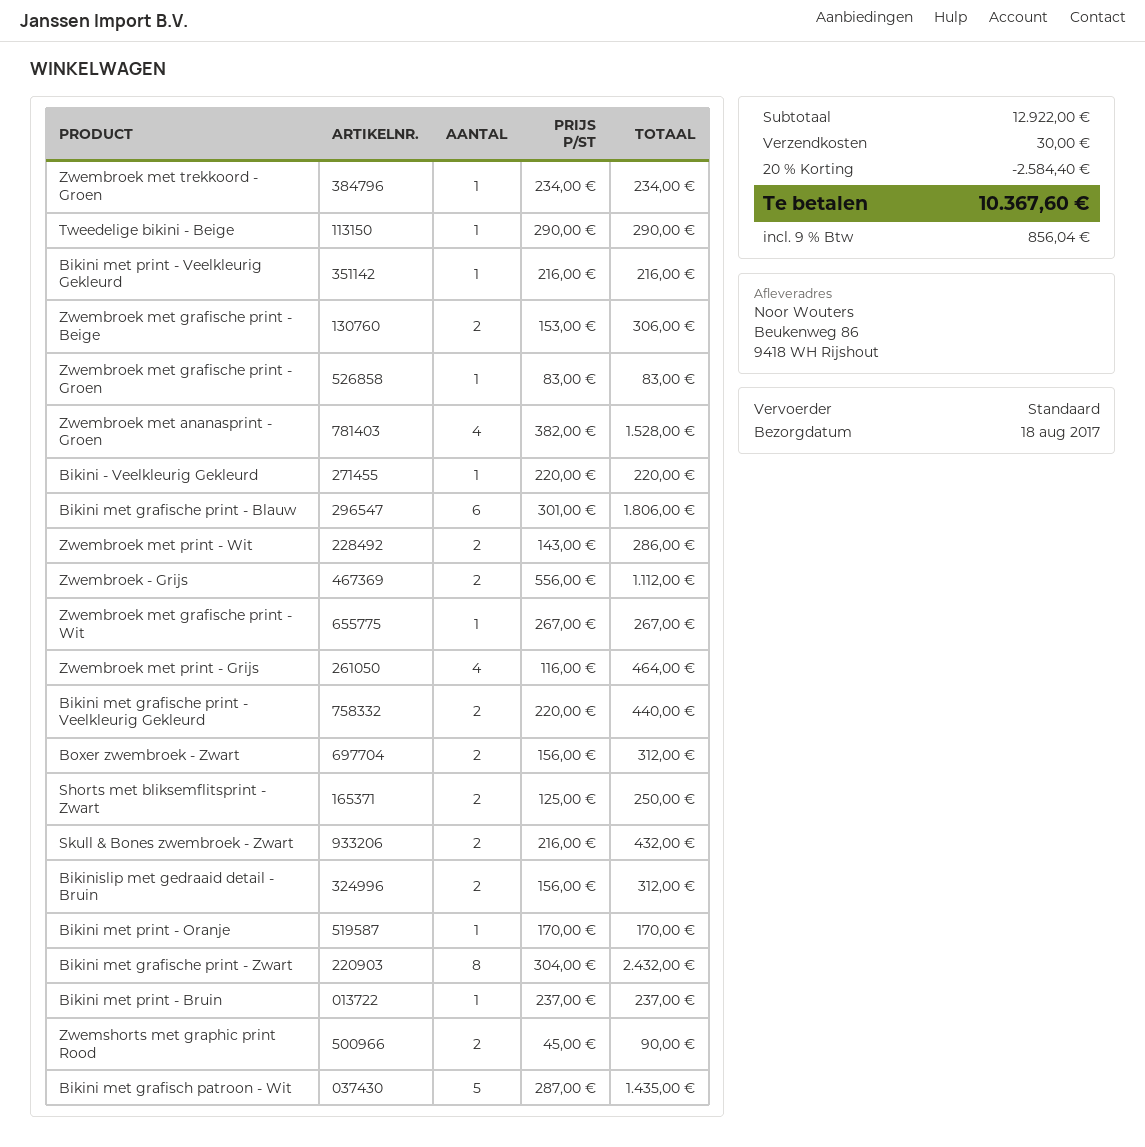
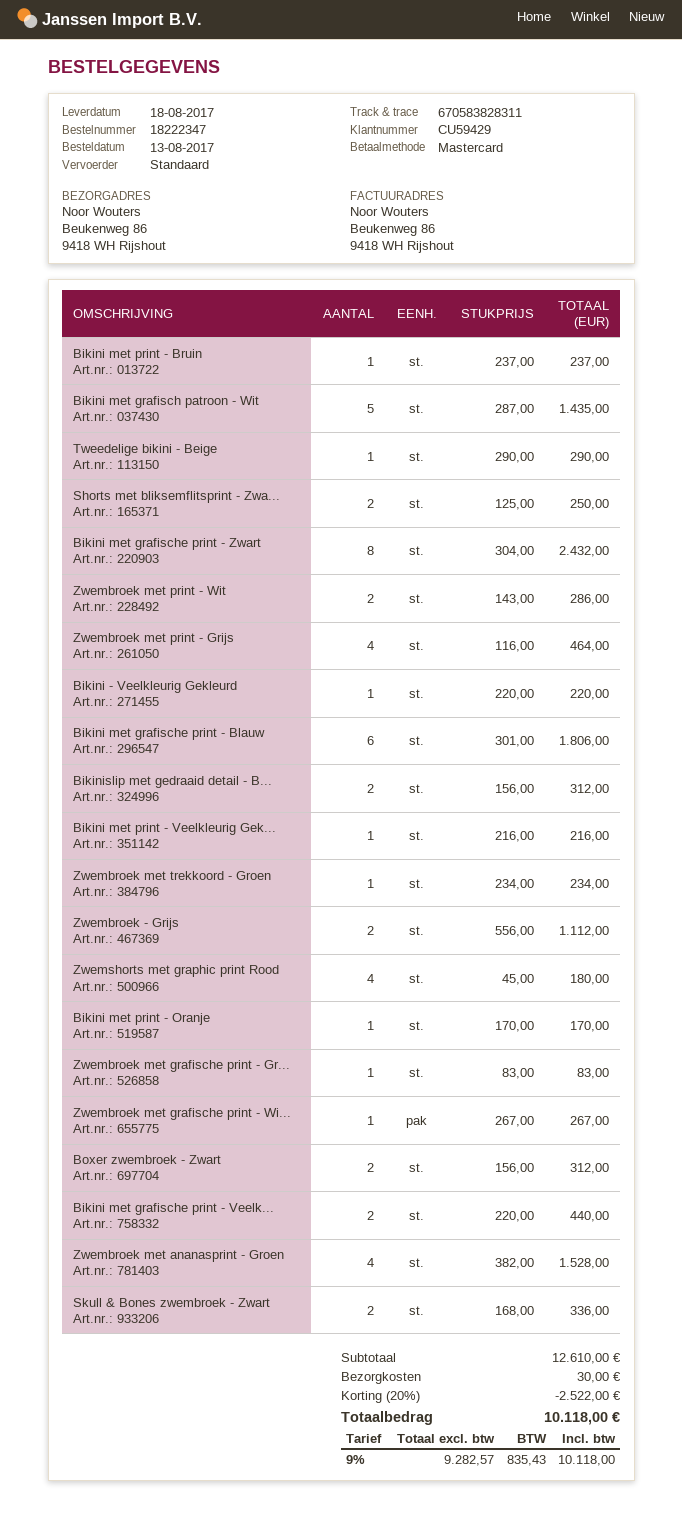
Zwembroek met grafische print - Beige: 2 x 153.00 = 306.00 -> none
Skull & Bones zwembroek - Zwart: 2 x 216.00 = 432.00 -> 2 x 168.00 = 336.00
Zwemshorts met graphic print Rood: 2 x 45.00 = 90.00 -> 4 x 45.00 = 180.00
subtotal: 12922.00 -> 12610.00
discount: 20% = 2584.40 -> 20% = 2522.00
tax: 9% = 856.04 -> 9% = 835.43
total: 10367.60 -> 10118.00

